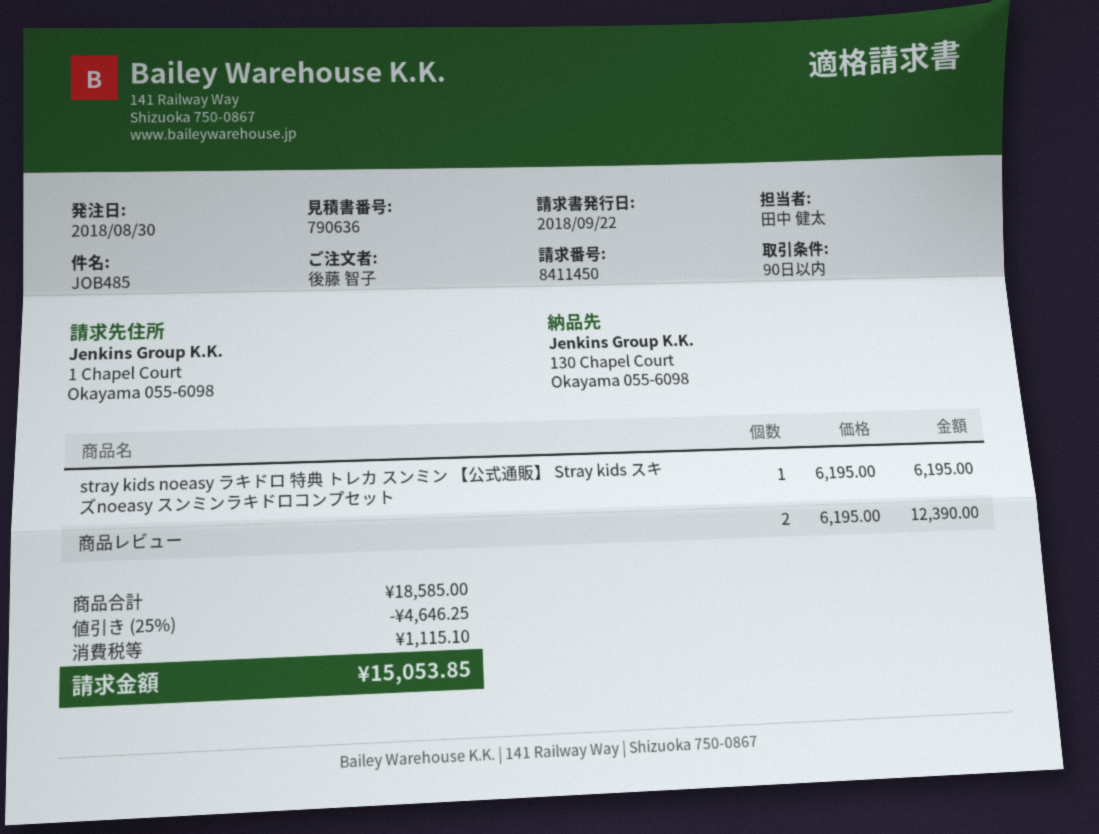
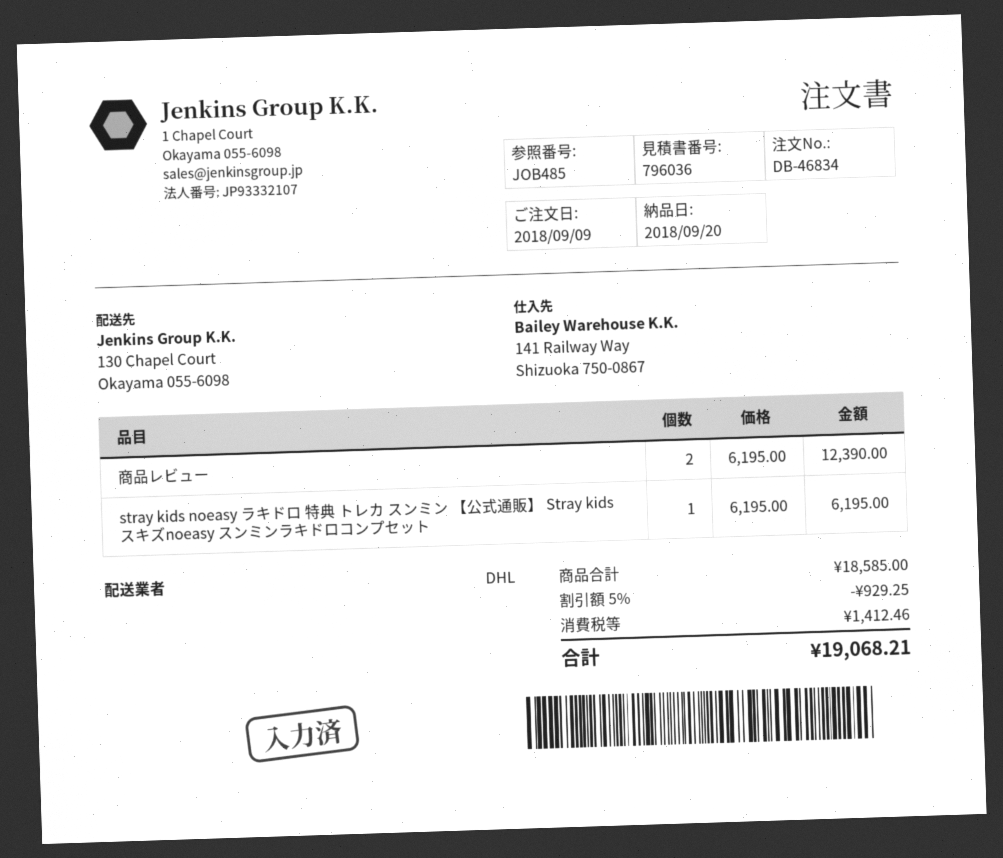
quote number: 790636 -> 796036
order date: 2018-08-30 -> 2018-09-09
discount: 25% = 4646.25 -> 5% = 929.25
tax: 1115.10 -> 1412.46
total: 15053.85 -> 19068.21

